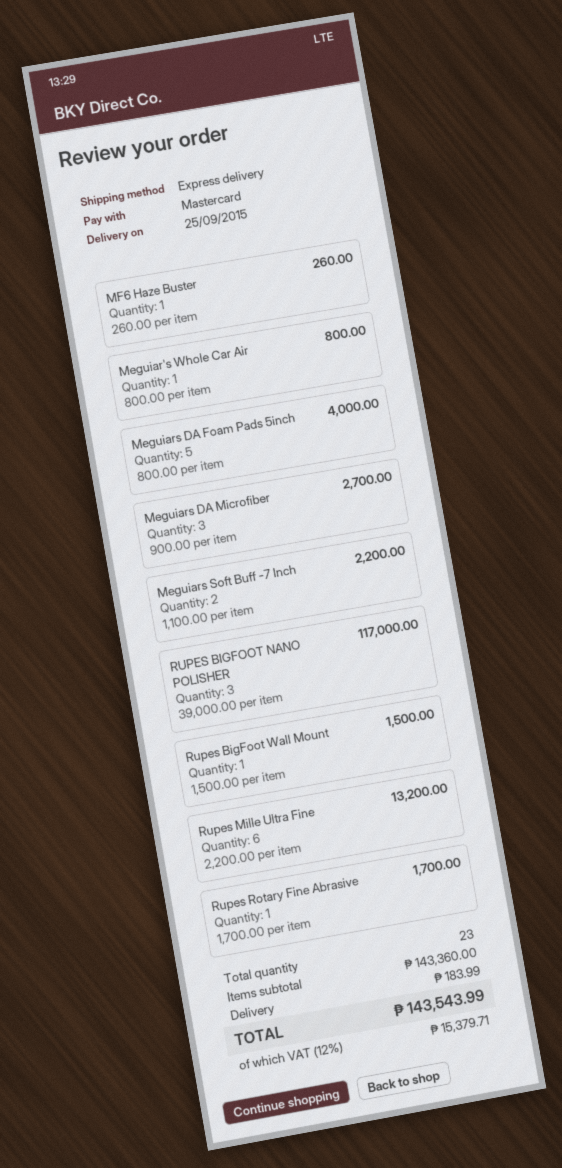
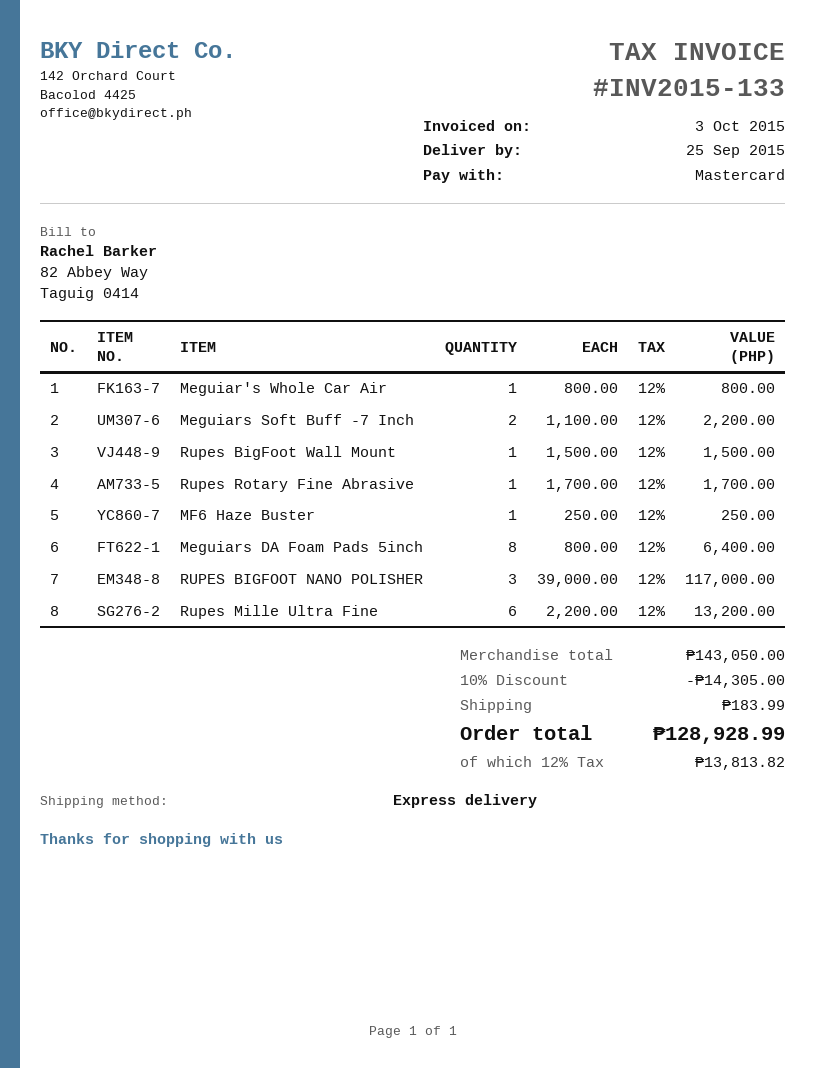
MF6 Haze Buster: 1 x 260.00 = 260.00 -> 1 x 250.00 = 250.00
Meguiars DA Foam Pads 5inch: 5 x 800.00 = 4000.00 -> 8 x 800.00 = 6400.00
Meguiars DA Microfiber: 3 x 900.00 = 2700.00 -> none
subtotal: 143360.00 -> 143050.00
discount: none -> 10% = 14305.00
tax: 12% = 15379.71 -> 12% = 13813.82
total: 143543.99 -> 128928.99

